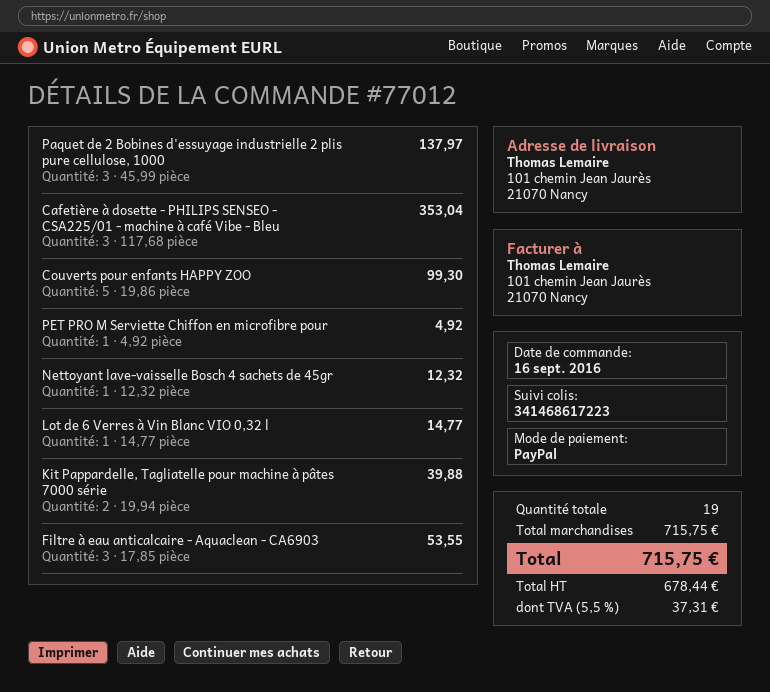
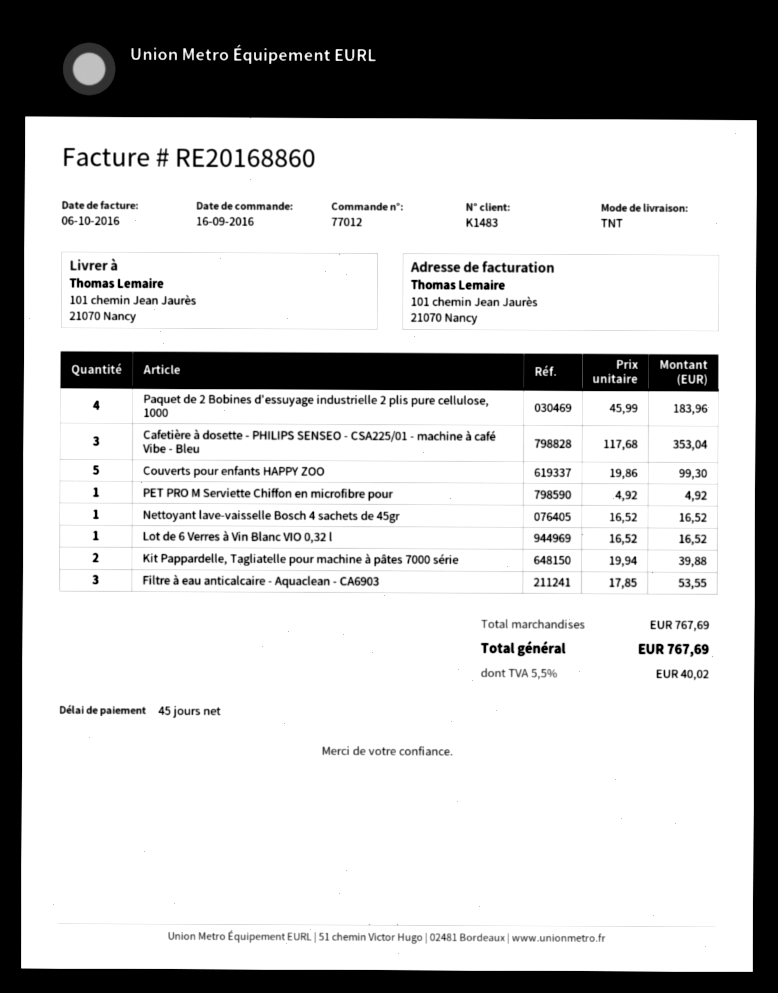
Paquet de 2 Bobines d'essuyage industrielle 2 plis pure cellulose, 1000: 3 x 45.99 = 137.97 -> 4 x 45.99 = 183.96
Nettoyant lave-vaisselle Bosch 4 sachets de 45gr: 1 x 12.32 = 12.32 -> 1 x 16.52 = 16.52
Lot de 6 Verres à Vin Blanc VIO 0,32 l: 1 x 14.77 = 14.77 -> 1 x 16.52 = 16.52
subtotal: 715.75 -> 767.69
tax: 5.5% = 37.31 -> 5.5% = 40.02
total: 715.75 -> 767.69

